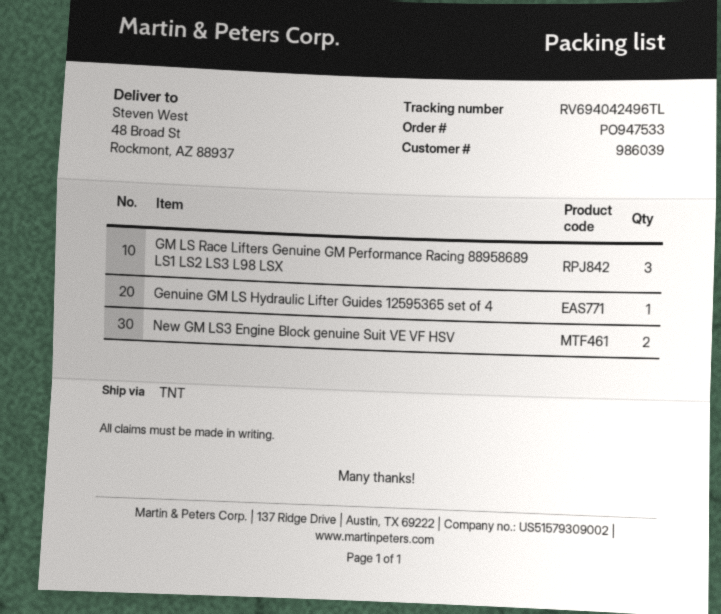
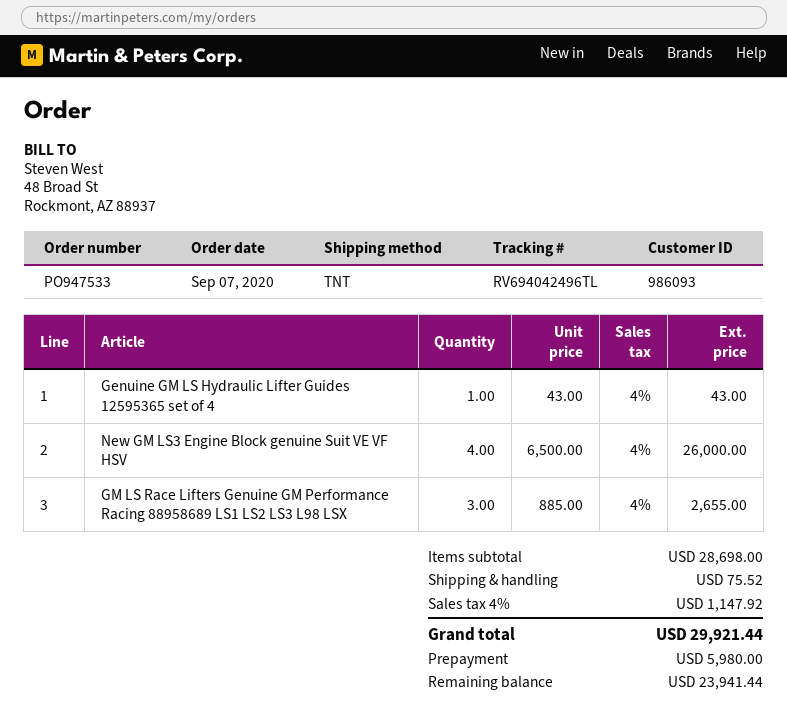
customer number: 986039 -> 986093
New GM LS3 Engine Block genuine Suit VE VF HSV: 2 -> 4

